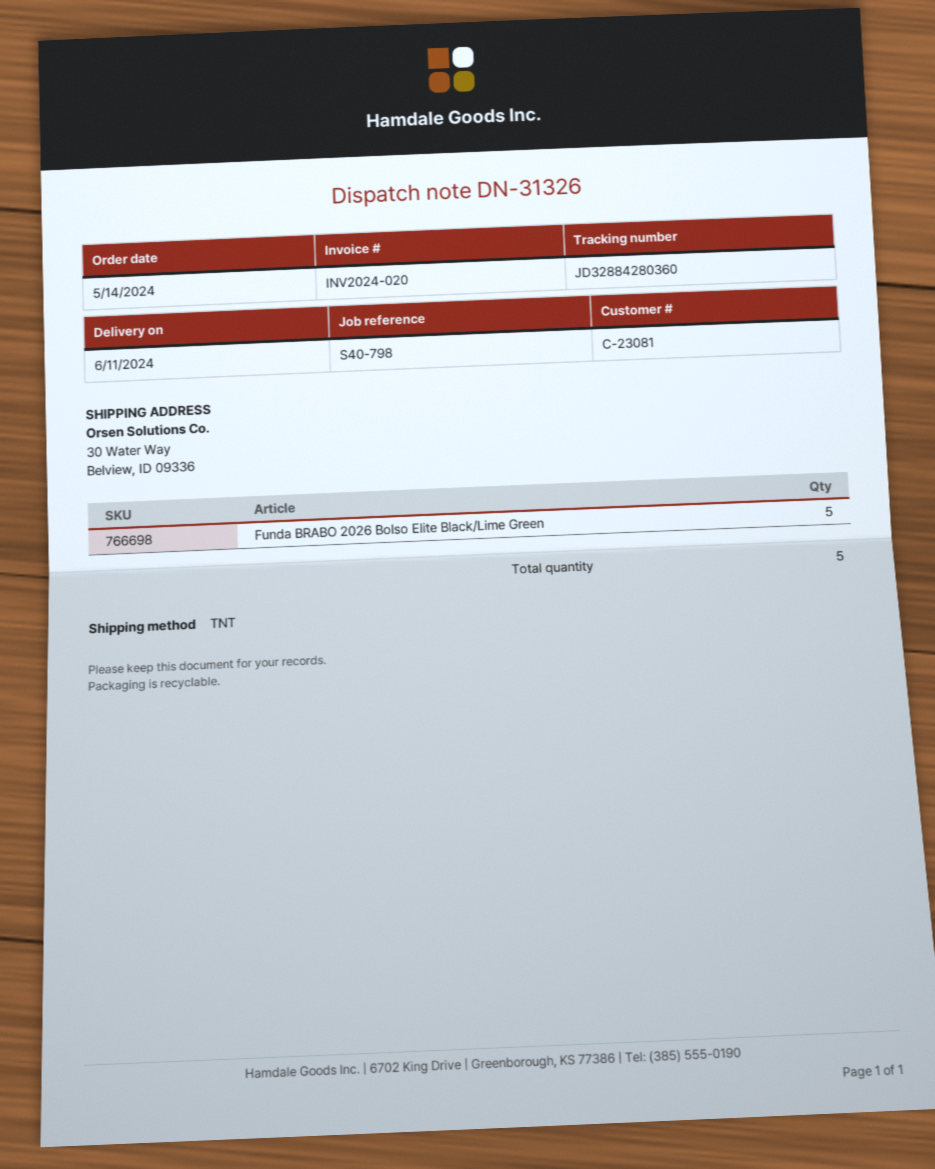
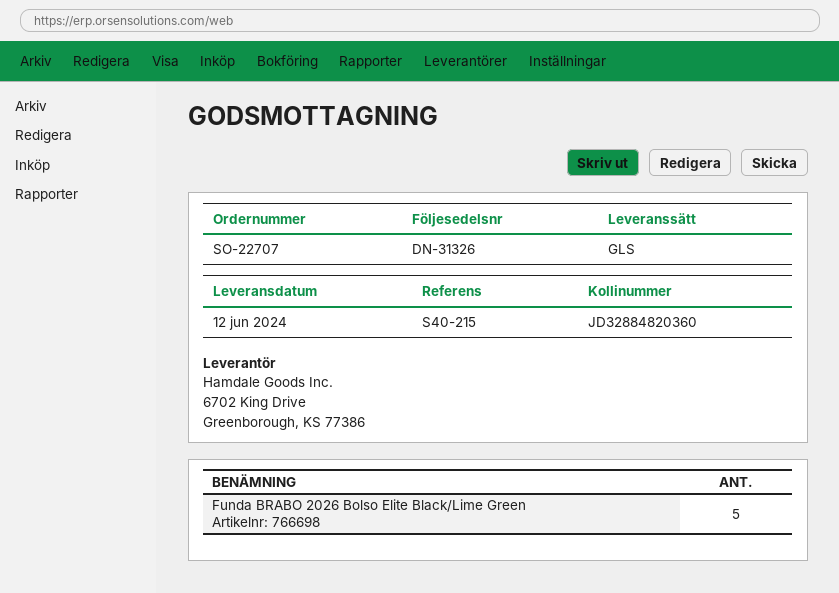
delivery date: 2024-06-11 -> 2024-06-12
reference: S40-798 -> S40-215
shipping method: TNT -> GLS
tracking number: JD32884280360 -> JD32884820360

